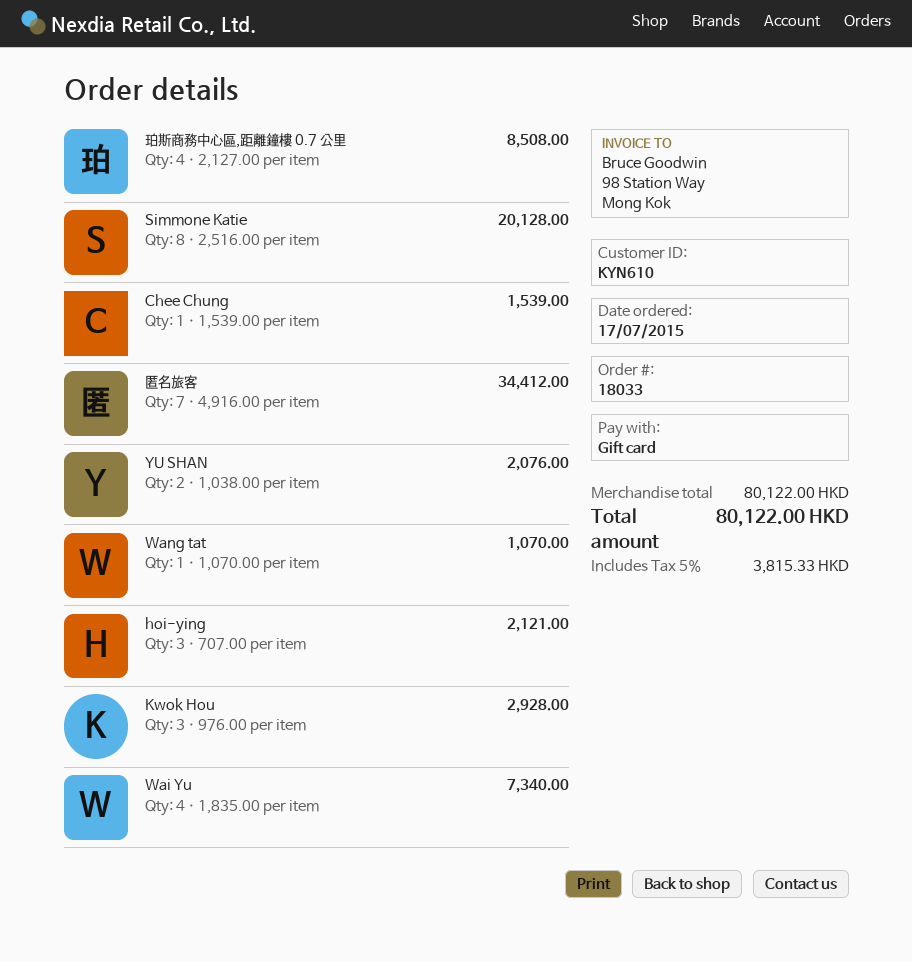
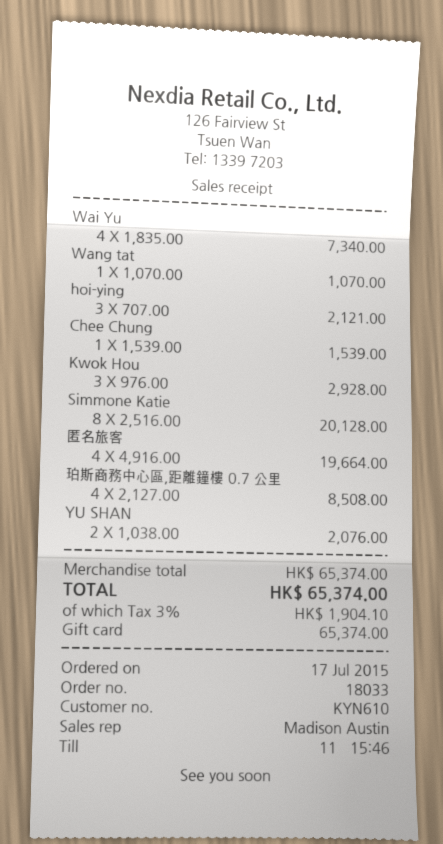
匿名旅客: 7 x 4916.00 = 34412.00 -> 4 x 4916.00 = 19664.00
subtotal: 80122.00 -> 65374.00
tax: 5% = 3815.33 -> 3% = 1904.10
total: 80122.00 -> 65374.00

